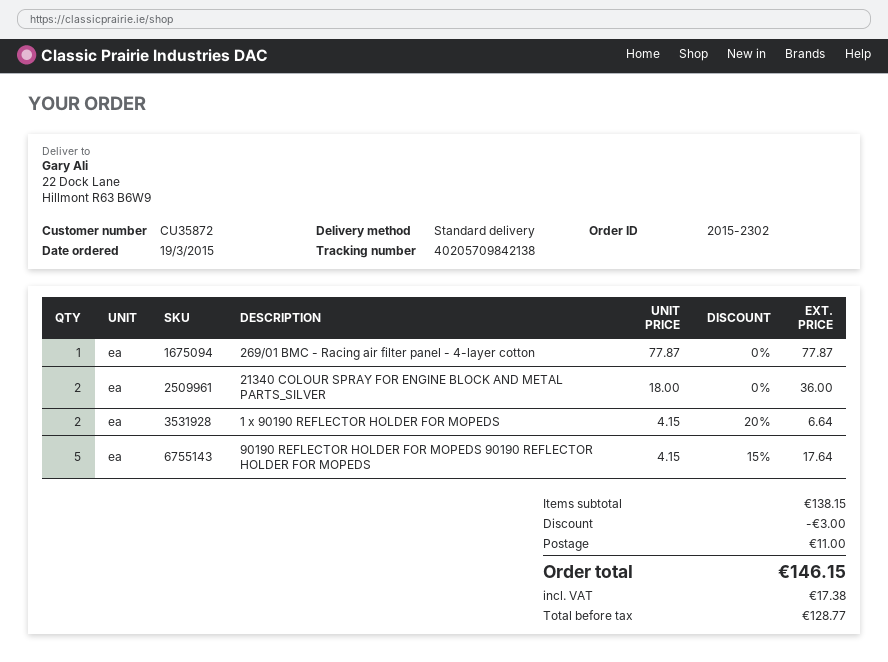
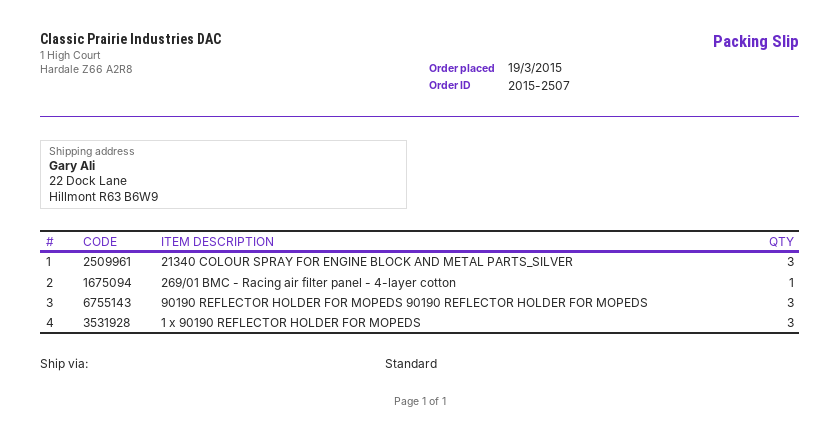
order number: 2015-2302 -> 2015-2507
21340 COLOUR SPRAY FOR ENGINE BLOCK AND METAL PARTS_SILVER: 2 -> 3
1 x 90190 REFLECTOR HOLDER FOR MOPEDS: 2 -> 3
90190 REFLECTOR HOLDER FOR MOPEDS 90190 REFLECTOR HOLDER FOR MOPEDS: 5 -> 3

